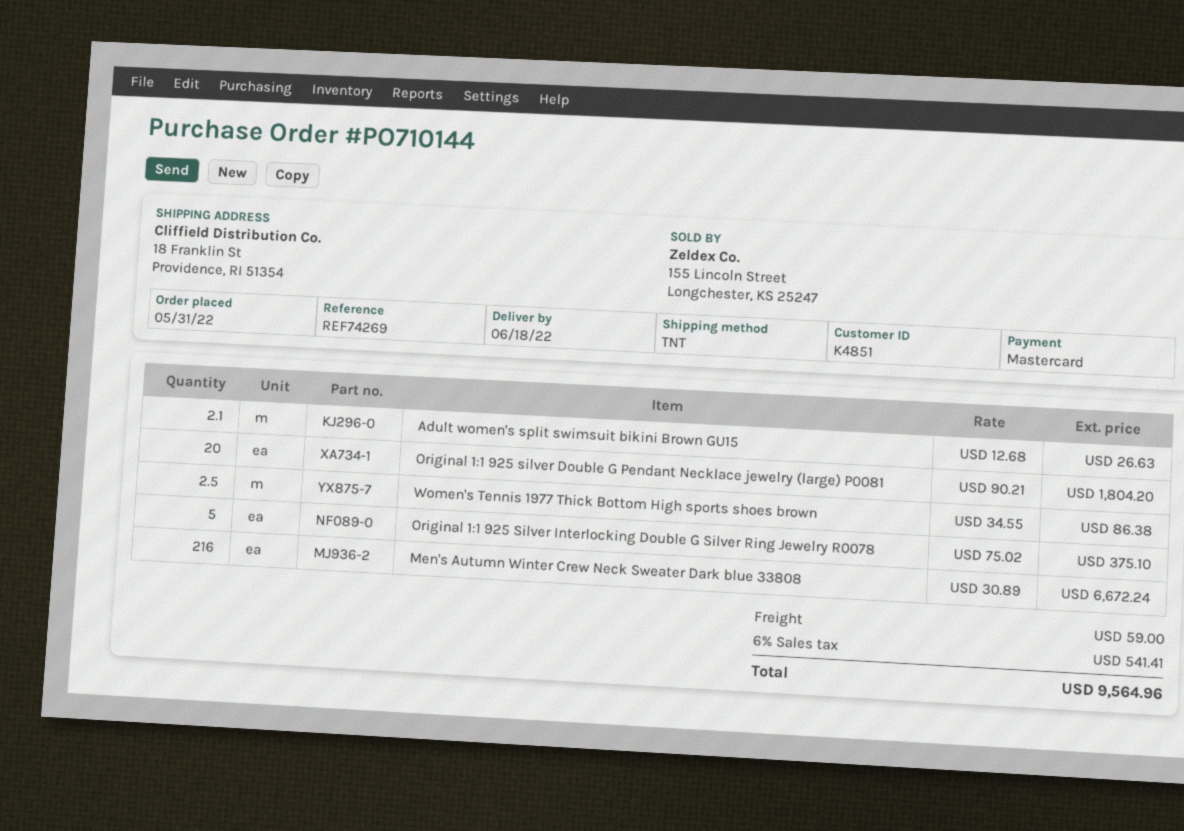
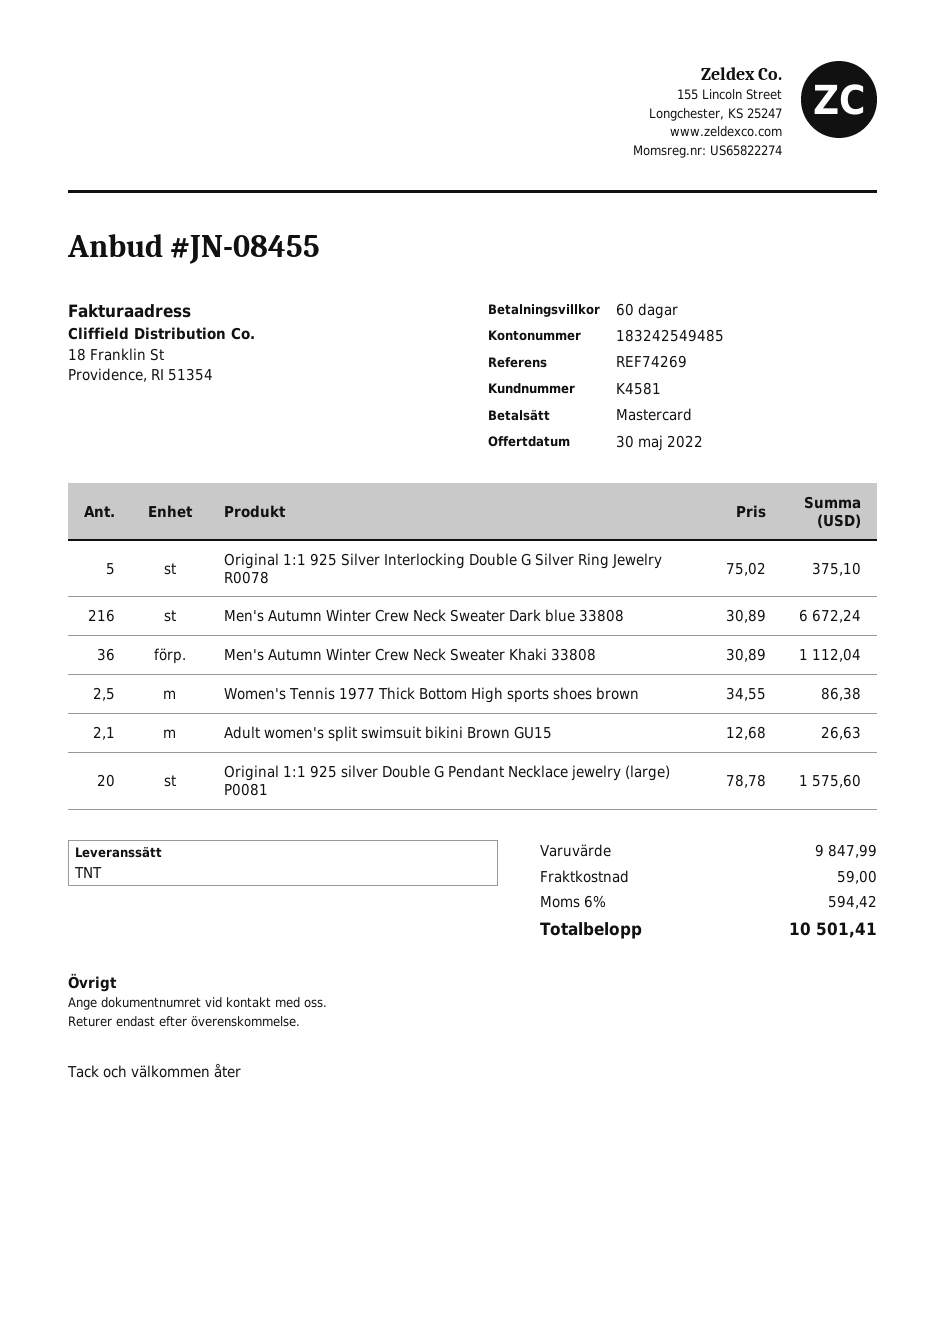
customer number: K4851 -> K4581
Original 1:1 925 silver Double G Pendant Necklace jewelry (large) P0081: 20 x 90.21 = 1804.20 -> 20 x 78.78 = 1575.60
Men's Autumn Winter Crew Neck Sweater Khaki 33808: none -> 36 x 30.89 = 1112.04
tax: 6% = 541.41 -> 6% = 594.42
total: 9564.96 -> 10501.41

